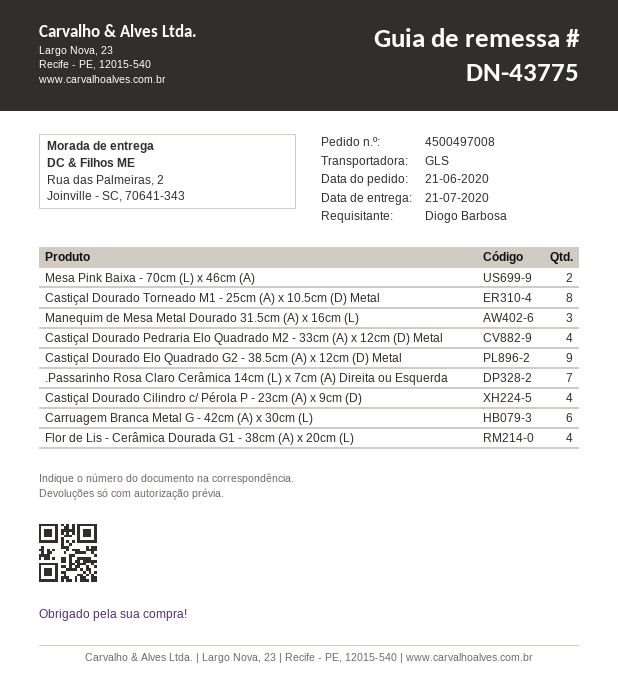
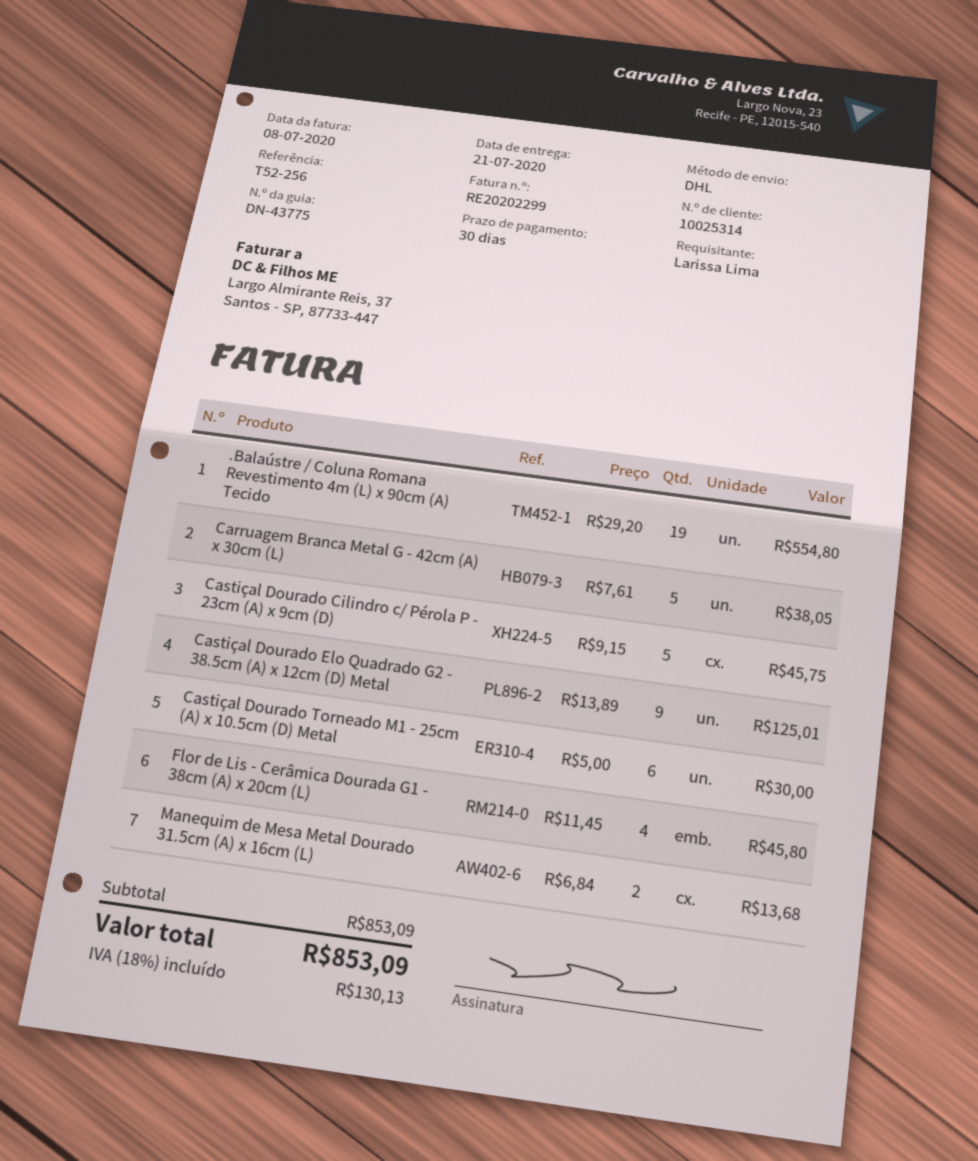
ordered by: Diogo Barbosa -> Larissa Lima
shipping method: GLS -> DHL
Mesa Pink Baixa - 70cm (L) x 46cm (A): 2 -> none
Castiçal Dourado Torneado M1 - 25cm (A) x 10.5cm (D) Metal: 8 -> 6
Manequim de Mesa Metal Dourado 31.5cm (A) x 16cm (L): 3 -> 2
Castiçal Dourado Pedraria Elo Quadrado M2 - 33cm (A) x 12cm (D) Metal: 4 -> none
.Passarinho Rosa Claro Cerâmica 14cm (L) x 7cm (A) Direita ou Esquerda: 7 -> none
Castiçal Dourado Cilindro c/ Pérola P - 23cm (A) x 9cm (D): 4 -> 5
Carruagem Branca Metal G - 42cm (A) x 30cm (L): 6 -> 5
.Balaústre / Coluna Romana Revestimento 4m (L) x 90cm (A) Tecido: none -> 19

